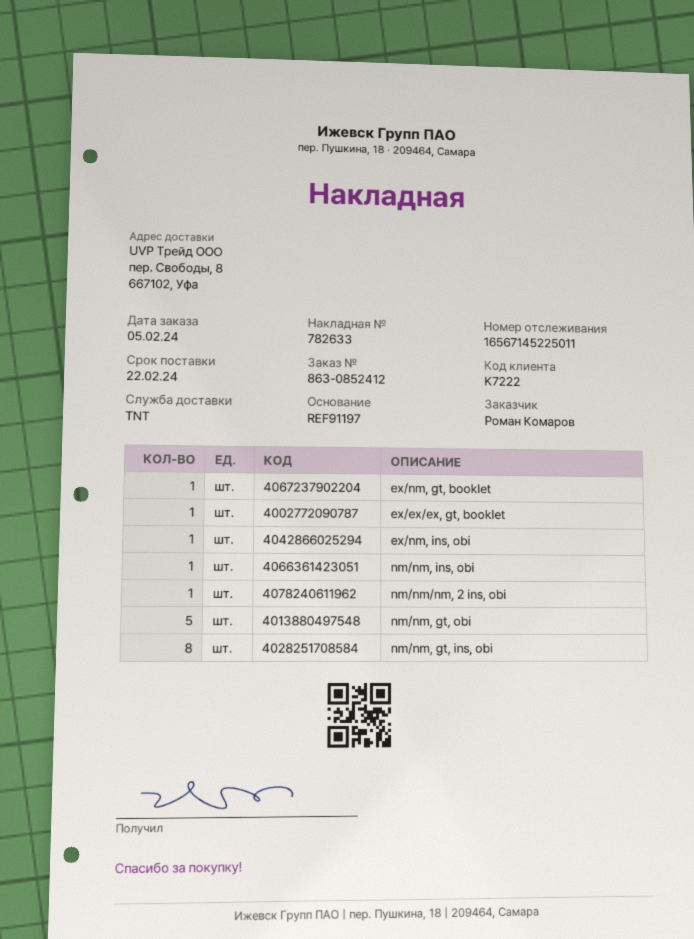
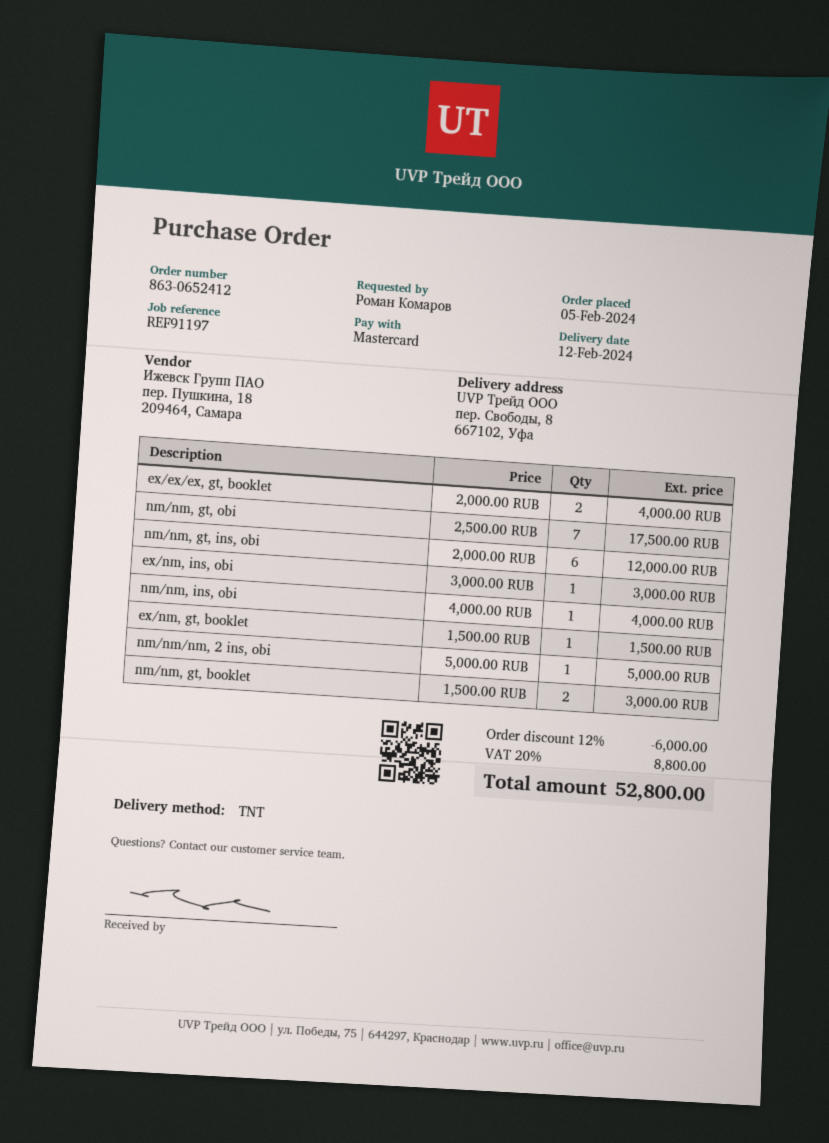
order number: 863-0852412 -> 863-0652412
delivery date: 2024-02-22 -> 2024-02-12
ex/ex/ex, gt, booklet: 1 -> 2
nm/nm, gt, obi: 5 -> 7
nm/nm, gt, ins, obi: 8 -> 6
nm/nm, gt, booklet: none -> 2

